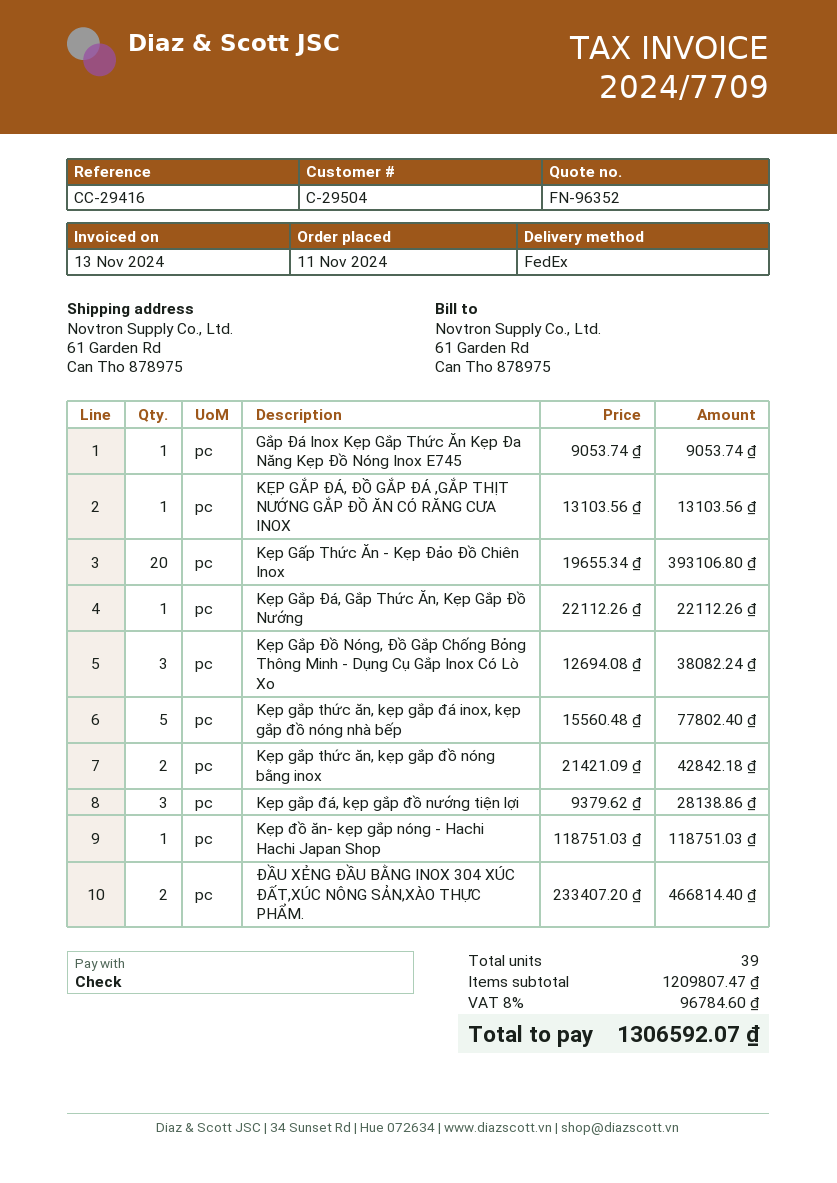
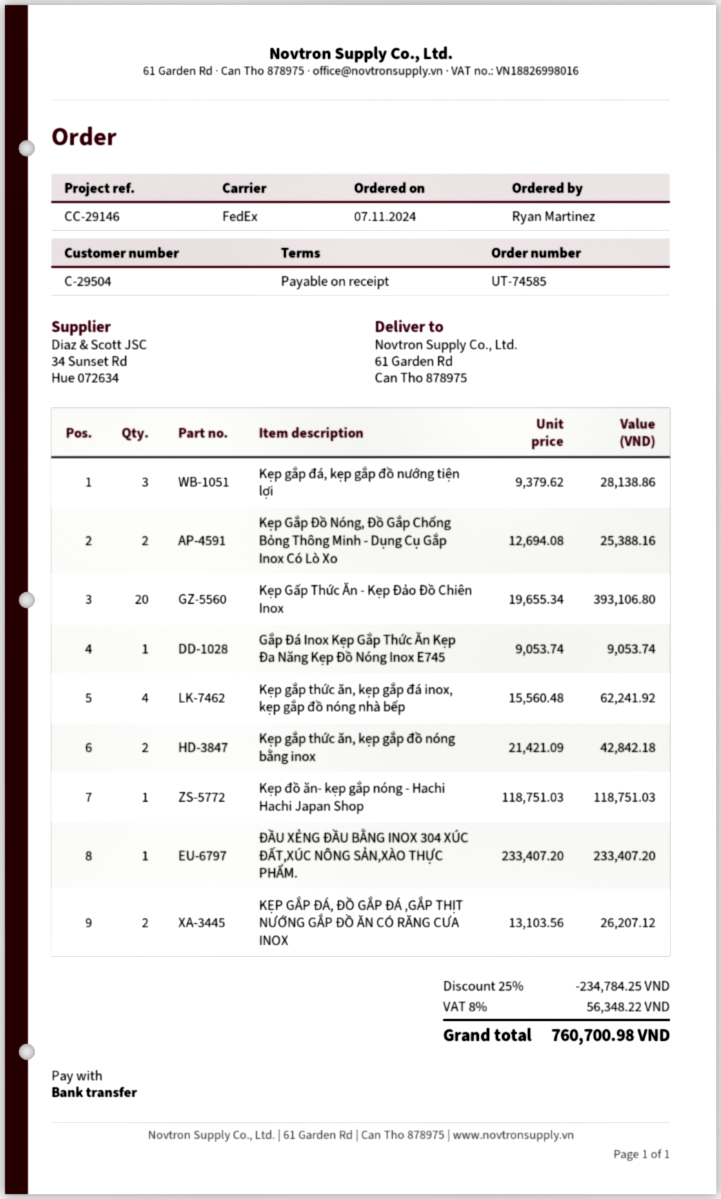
order date: 2024-11-11 -> 2024-11-07
reference: CC-29416 -> CC-29146
payment method: cheque -> bank transfer
KẸP GẮP ĐÁ, ĐỒ GẮP ĐÁ ,GẮP THỊT NƯỚNG GẮP ĐỒ ĂN CÓ RĂNG CƯA INOX: 1 x 13103.56 = 13103.56 -> 2 x 13103.56 = 26207.12
Kẹp Gắp Đá, Gắp Thức Ăn, Kẹp Gắp Đồ Nướng: 1 x 22112.26 = 22112.26 -> none
Kẹp Gắp Đồ Nóng, Đồ Gắp Chống Bỏng Thông Minh - Dụng Cụ Gắp Inox Có Lò Xo: 3 x 12694.08 = 38082.24 -> 2 x 12694.08 = 25388.16
Kẹp gắp thức ăn, kẹp gắp đá inox, kẹp gắp đồ nóng nhà bếp: 5 x 15560.48 = 77802.40 -> 4 x 15560.48 = 62241.92
ĐẦU XẺNG ĐẦU BẰNG INOX 304 XÚC ĐẤT,XÚC NÔNG SẢN,XÀO THỰC PHẨM.: 2 x 233407.20 = 466814.40 -> 1 x 233407.20 = 233407.20
discount: none -> 25% = 234784.25
tax: 8% = 96784.60 -> 8% = 56348.22
total: 1306592.07 -> 760700.98

